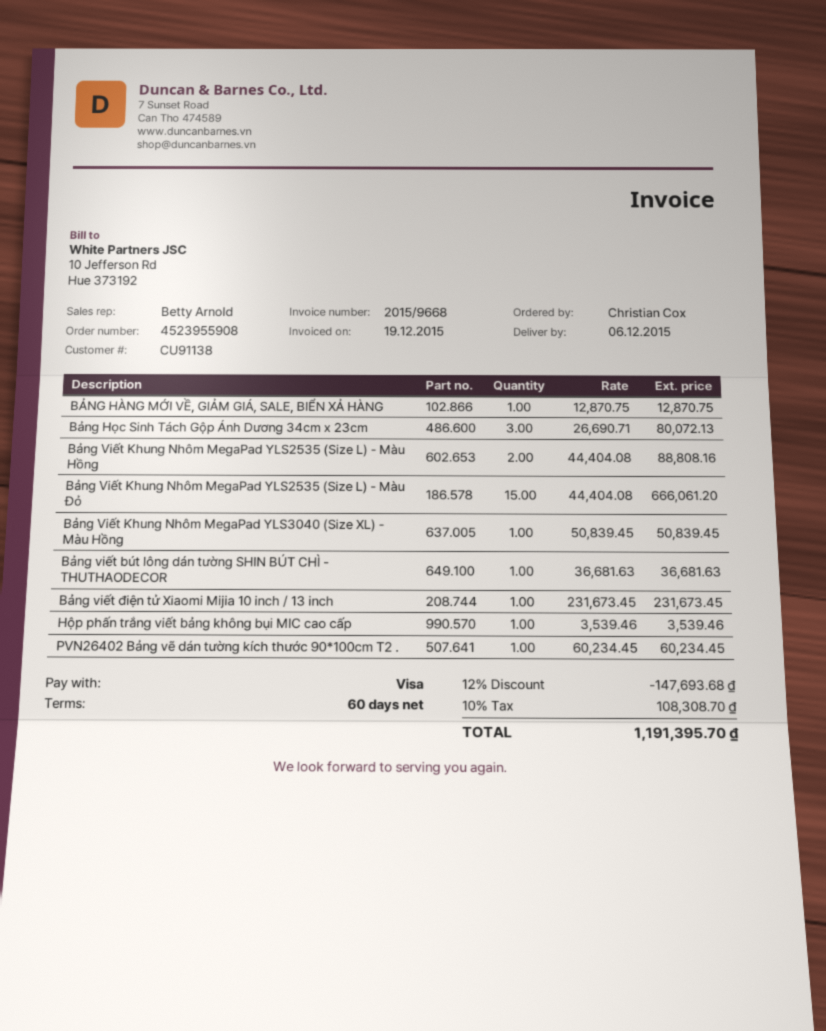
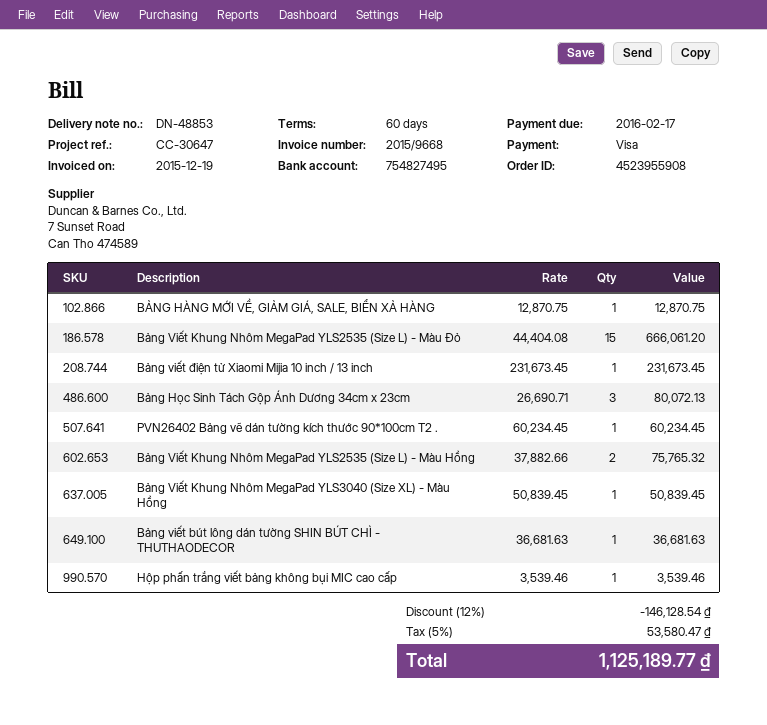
Bảng Viết Khung Nhôm MegaPad YLS2535 (Size L) - Màu Hồng: 2 x 44404.08 = 88808.16 -> 2 x 37882.66 = 75765.32
discount: 12% = 147693.68 -> 12% = 146128.54
tax: 10% = 108308.70 -> 5% = 53580.47
total: 1191395.70 -> 1125189.77

